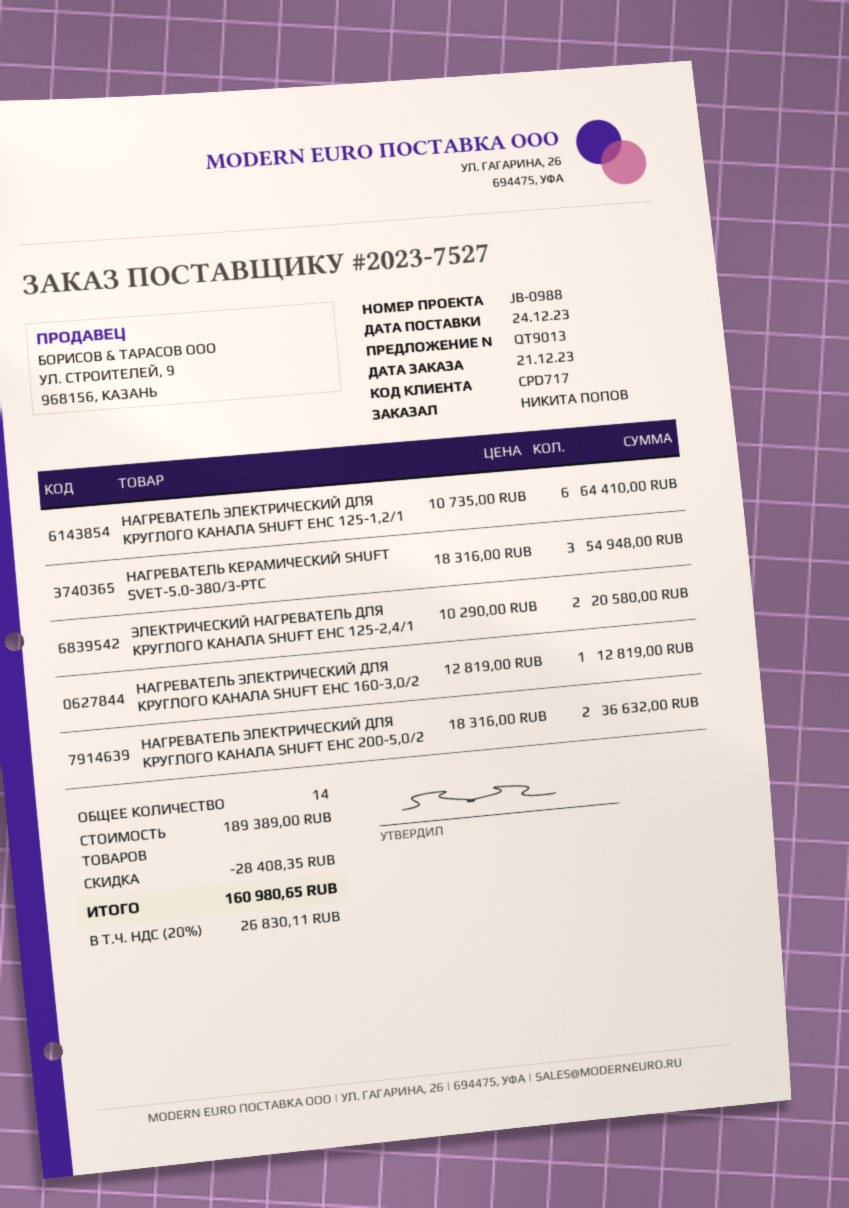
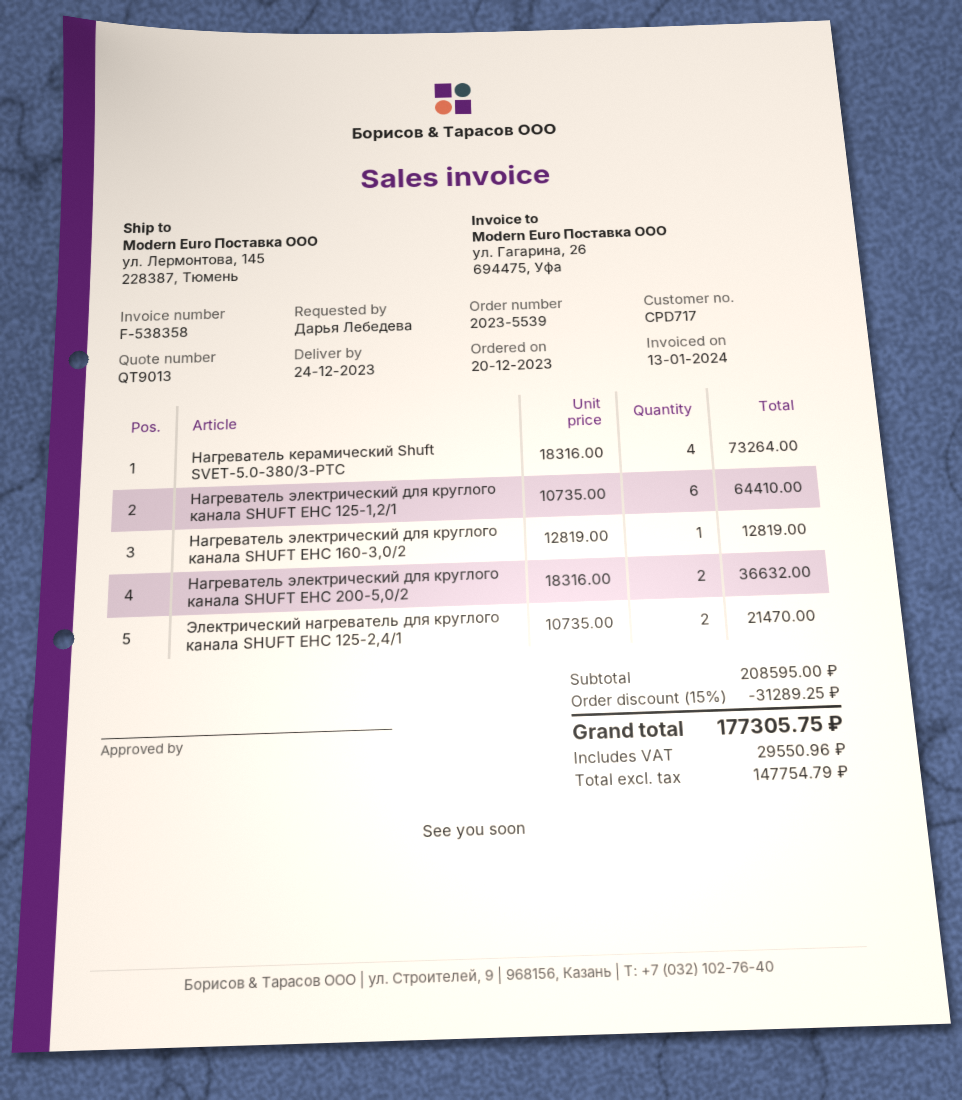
order number: 2023-7527 -> 2023-5539
order date: 2023-12-21 -> 2023-12-20
ordered by: НИКИТА ПОПОВ -> Дарья Лебедева
НАГРЕВАТЕЛЬ КЕРАМИЧЕСКИЙ SHUFT SVET-5.0-380/3-PTC: 3 x 18316.00 = 54948.00 -> 4 x 18316.00 = 73264.00
ЭЛЕКТРИЧЕСКИЙ НАГРЕВАТЕЛЬ ДЛЯ КРУГЛОГО КАНАЛА SHUFT EHC 125-2,4/1: 2 x 10290.00 = 20580.00 -> 2 x 10735.00 = 21470.00
subtotal: 189389.00 -> 208595.00
discount: 28408.35 -> 31289.25
tax: 26830.11 -> 29550.96
total: 160980.65 -> 177305.75

